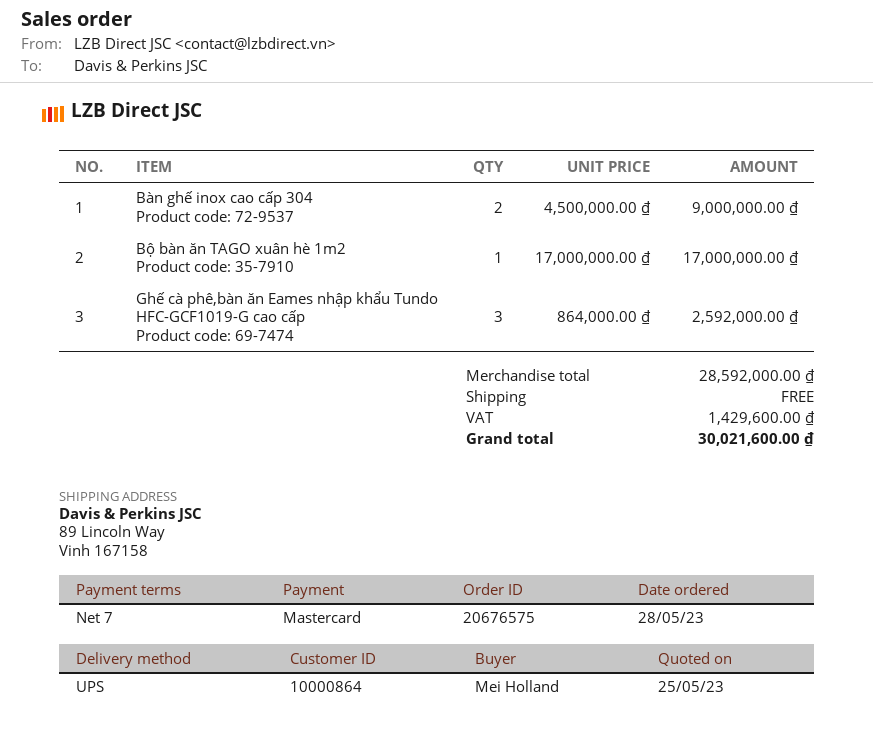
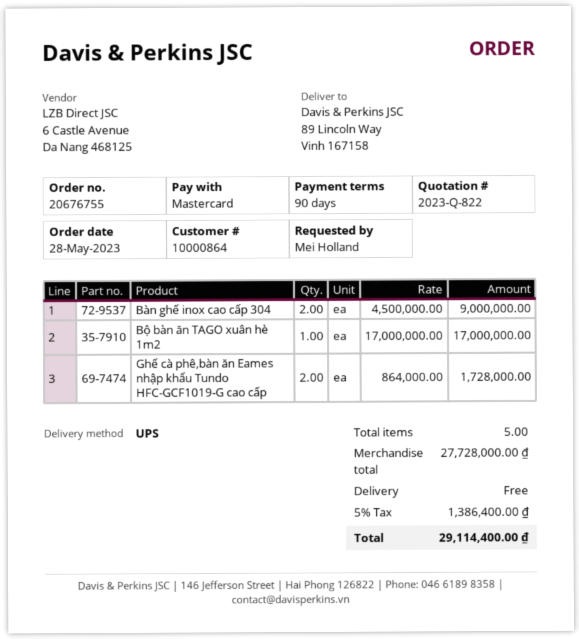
order number: 20676575 -> 20676755
payment terms: 7 days -> 90 days
Ghế cà phê,bàn ăn Eames nhập khẩu Tundo HFC-GCF1019-G cao cấp: 3 x 864000.00 = 2592000.00 -> 2 x 864000.00 = 1728000.00
subtotal: 28592000.00 -> 27728000.00
tax: 1429600.00 -> 1386400.00
total: 30021600.00 -> 29114400.00

